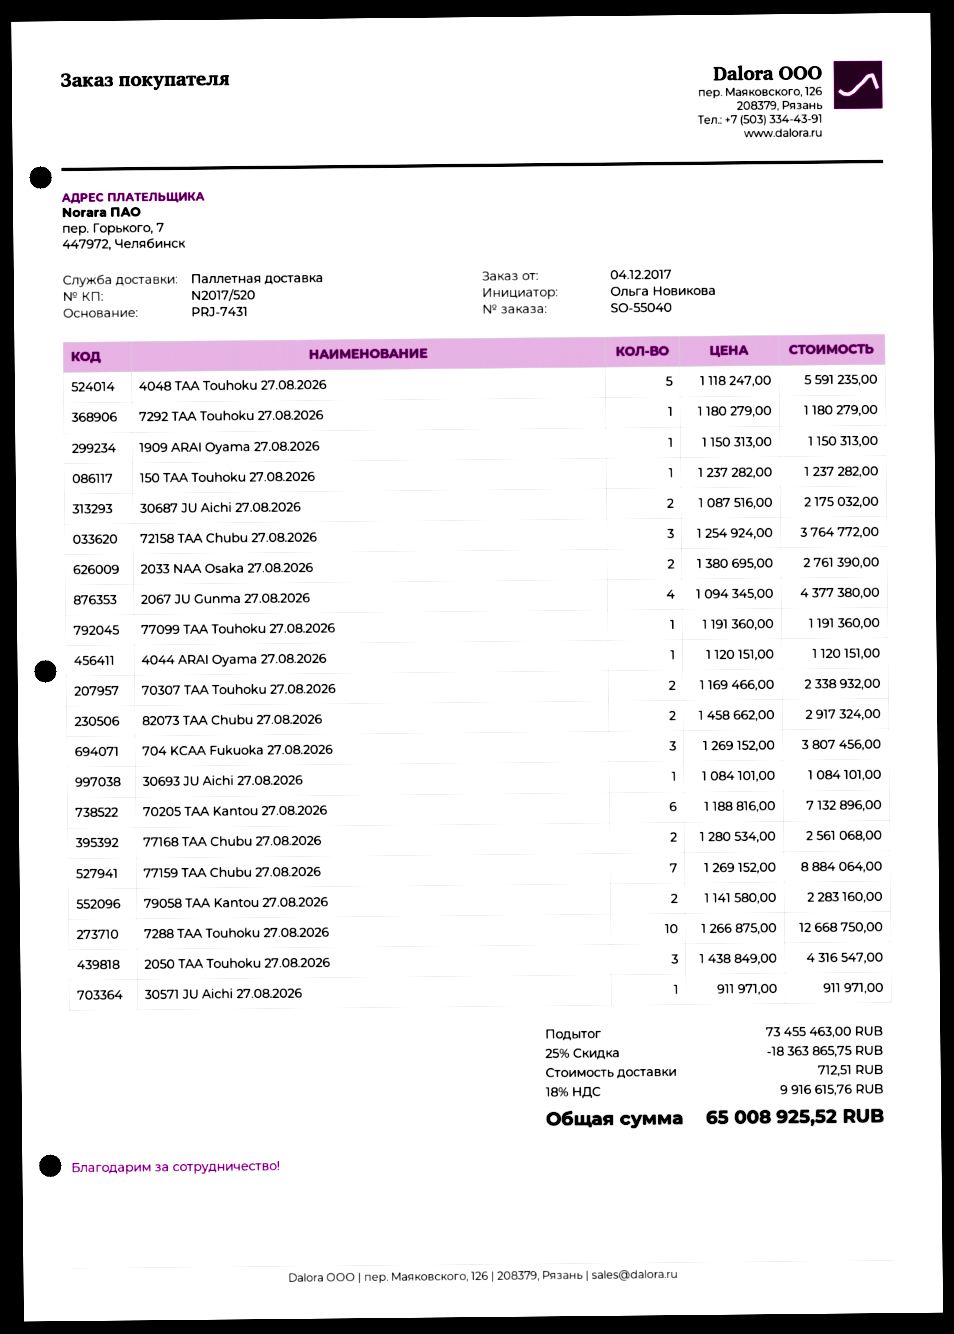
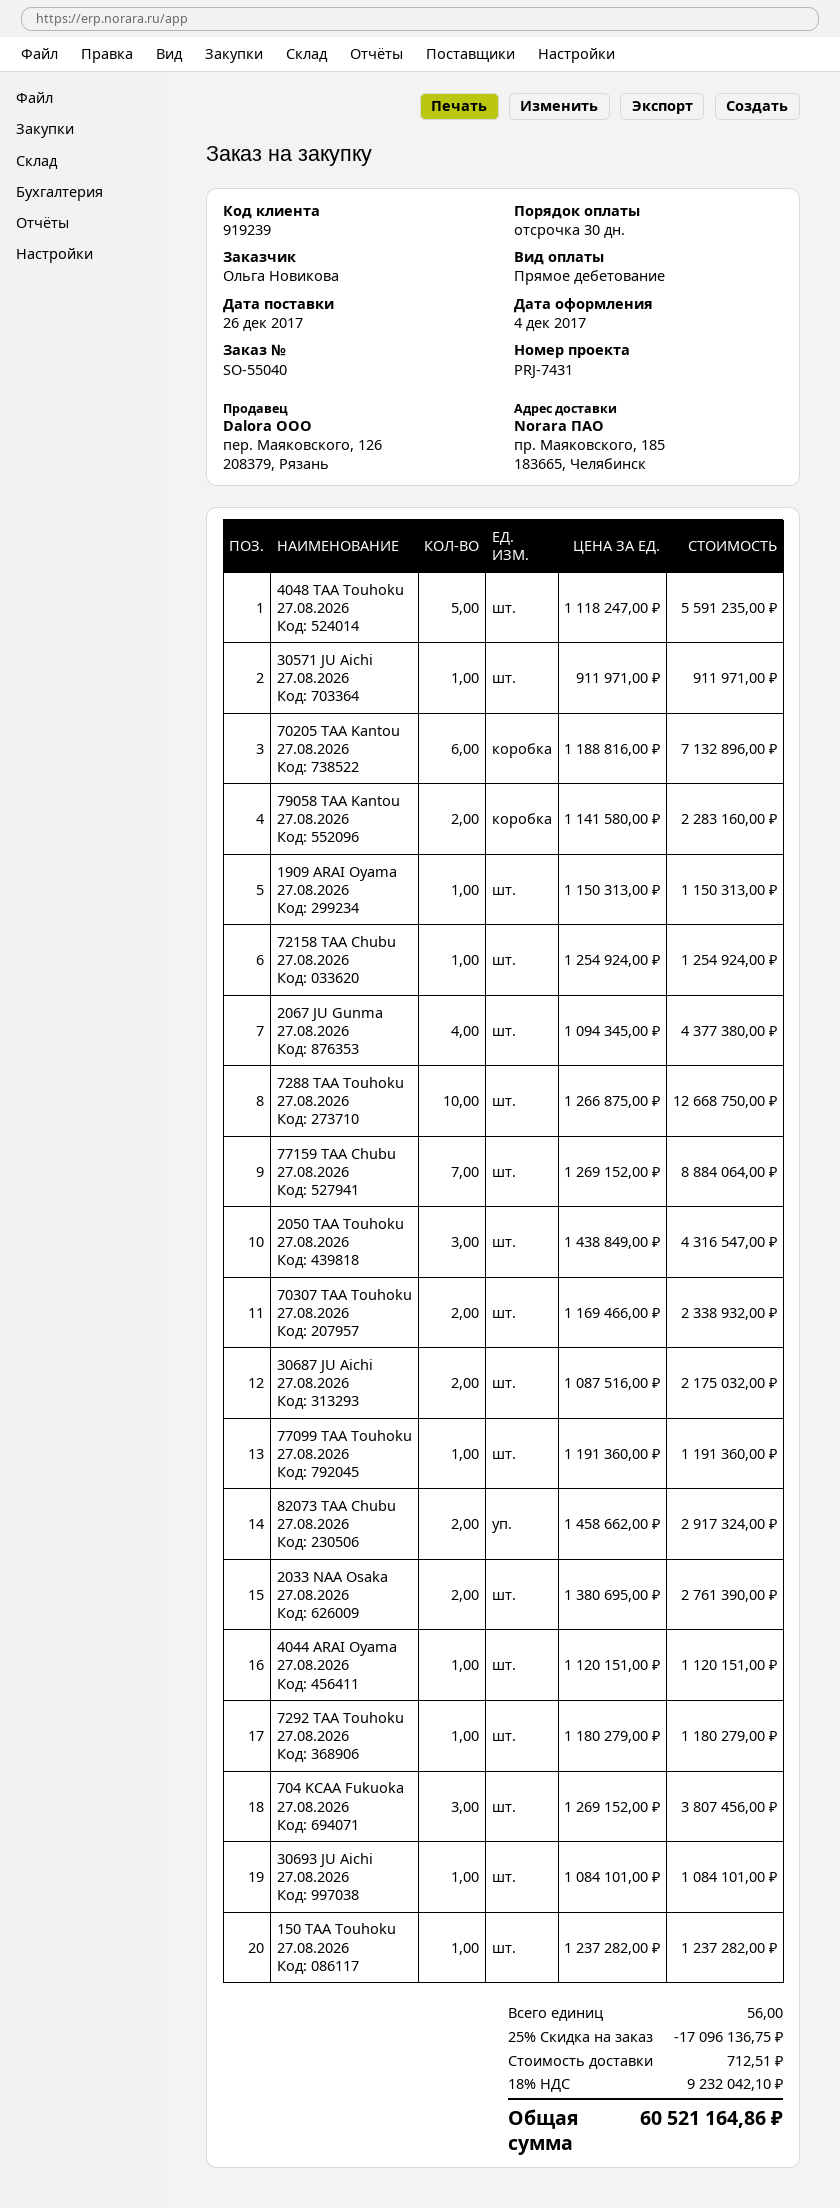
72158 TAA Chubu 27.08.2026: 3 x 1254924.00 = 3764772.00 -> 1 x 1254924.00 = 1254924.00
77168 TAA Chubu 27.08.2026: 2 x 1280534.00 = 2561068.00 -> none
discount: 25% = 18363865.75 -> 25% = 17096136.75
tax: 18% = 9916615.76 -> 18% = 9232042.10
total: 65008925.52 -> 60521164.86

